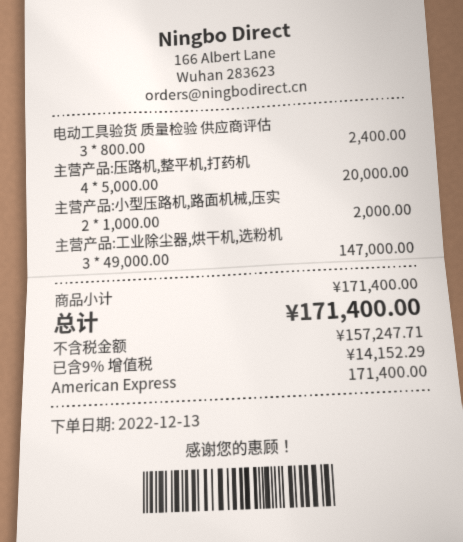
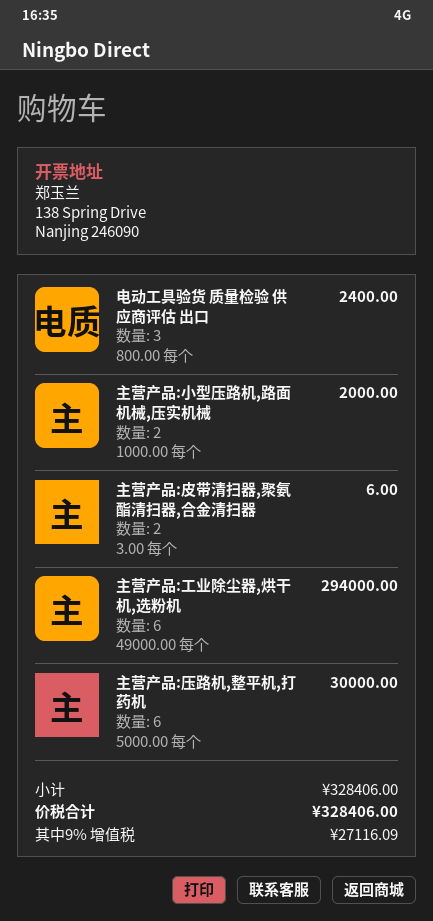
主营产品:压路机,整平机,打药机: 4 x 5000.00 = 20000.00 -> 6 x 5000.00 = 30000.00
主营产品:工业除尘器,烘干机,选粉机: 3 x 49000.00 = 147000.00 -> 6 x 49000.00 = 294000.00
主营产品:皮带清扫器,聚氨酯清扫器,合金清扫器: none -> 2 x 3.00 = 6.00
subtotal: 171400.00 -> 328406.00
tax: 9% = 14152.29 -> 9% = 27116.09
total: 171400.00 -> 328406.00

